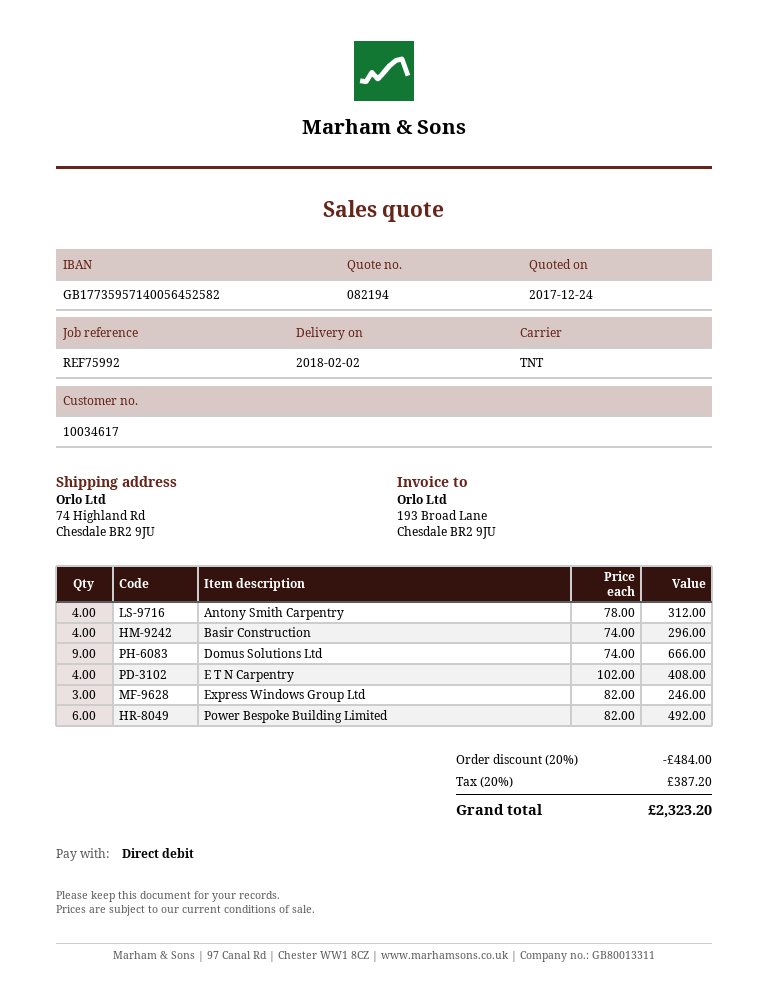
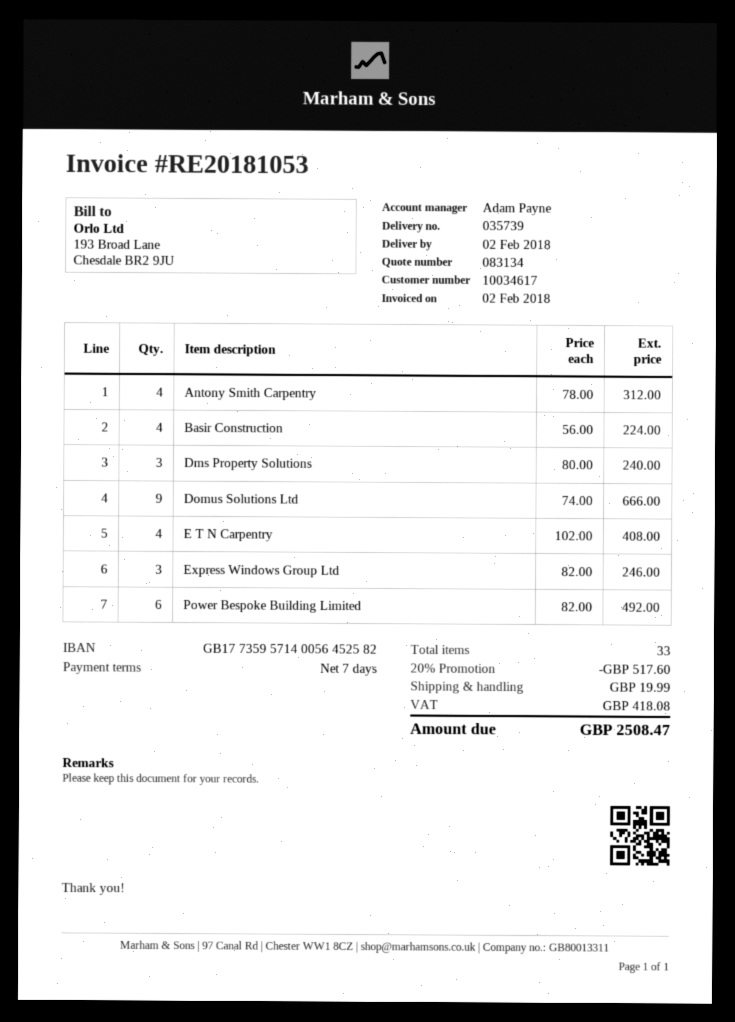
quote number: 082194 -> 083134
Basir Construction: 4 x 74.00 = 296.00 -> 4 x 56.00 = 224.00
Dms Property Solutions: none -> 3 x 80.00 = 240.00
discount: 20% = 484.00 -> 20% = 517.60
shipping: none -> 19.99
tax: 387.20 -> 418.08
total: 2323.20 -> 2508.47

